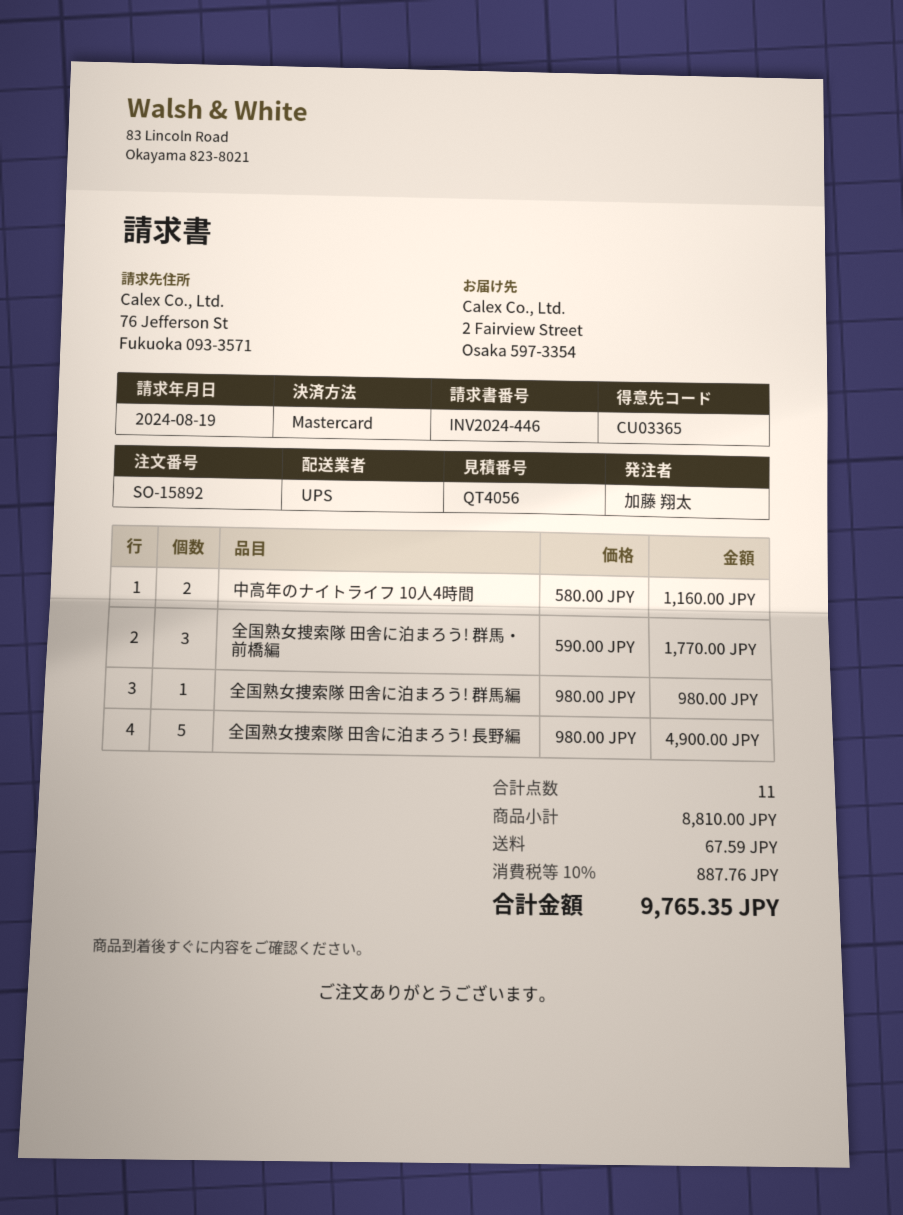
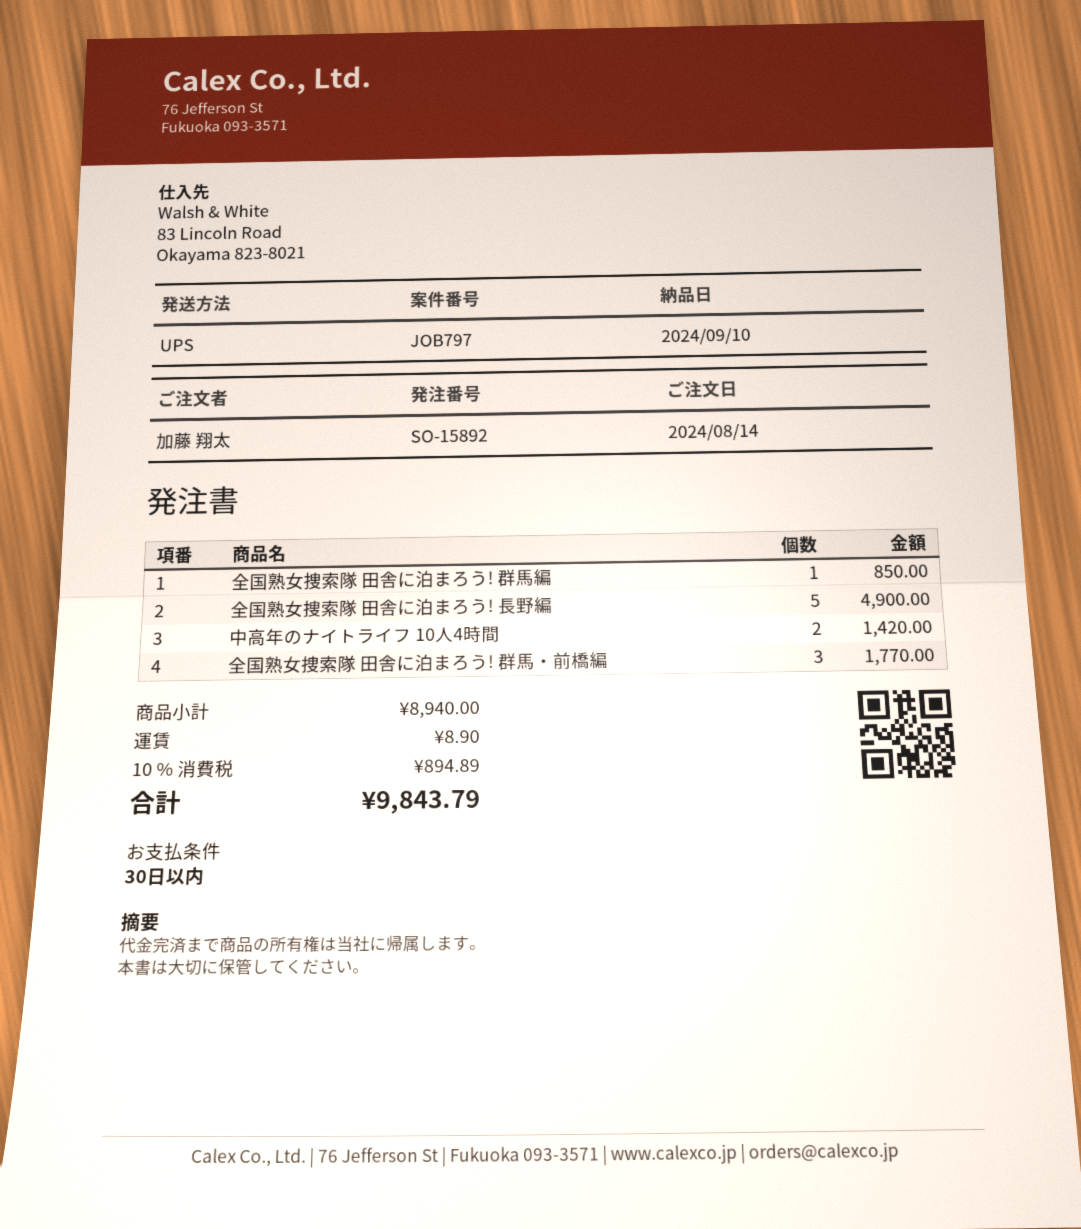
中高年のナイトライフ 10人4時間: 2 for 1160.00 -> 2 for 1420.00
全国熟女捜索隊 田舎に泊まろう! 群馬編: 1 for 980.00 -> 1 for 850.00
subtotal: 8810.00 -> 8940.00
shipping: 67.59 -> 8.90
tax: 10% = 887.76 -> 10% = 894.89
total: 9765.35 -> 9843.79

